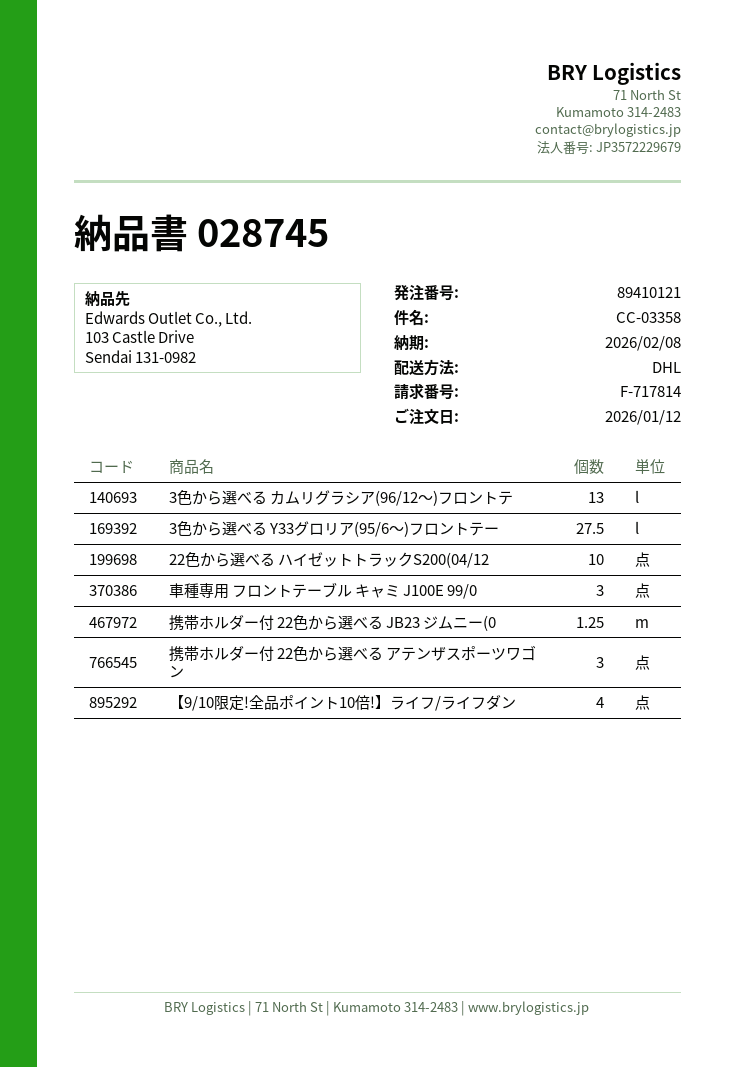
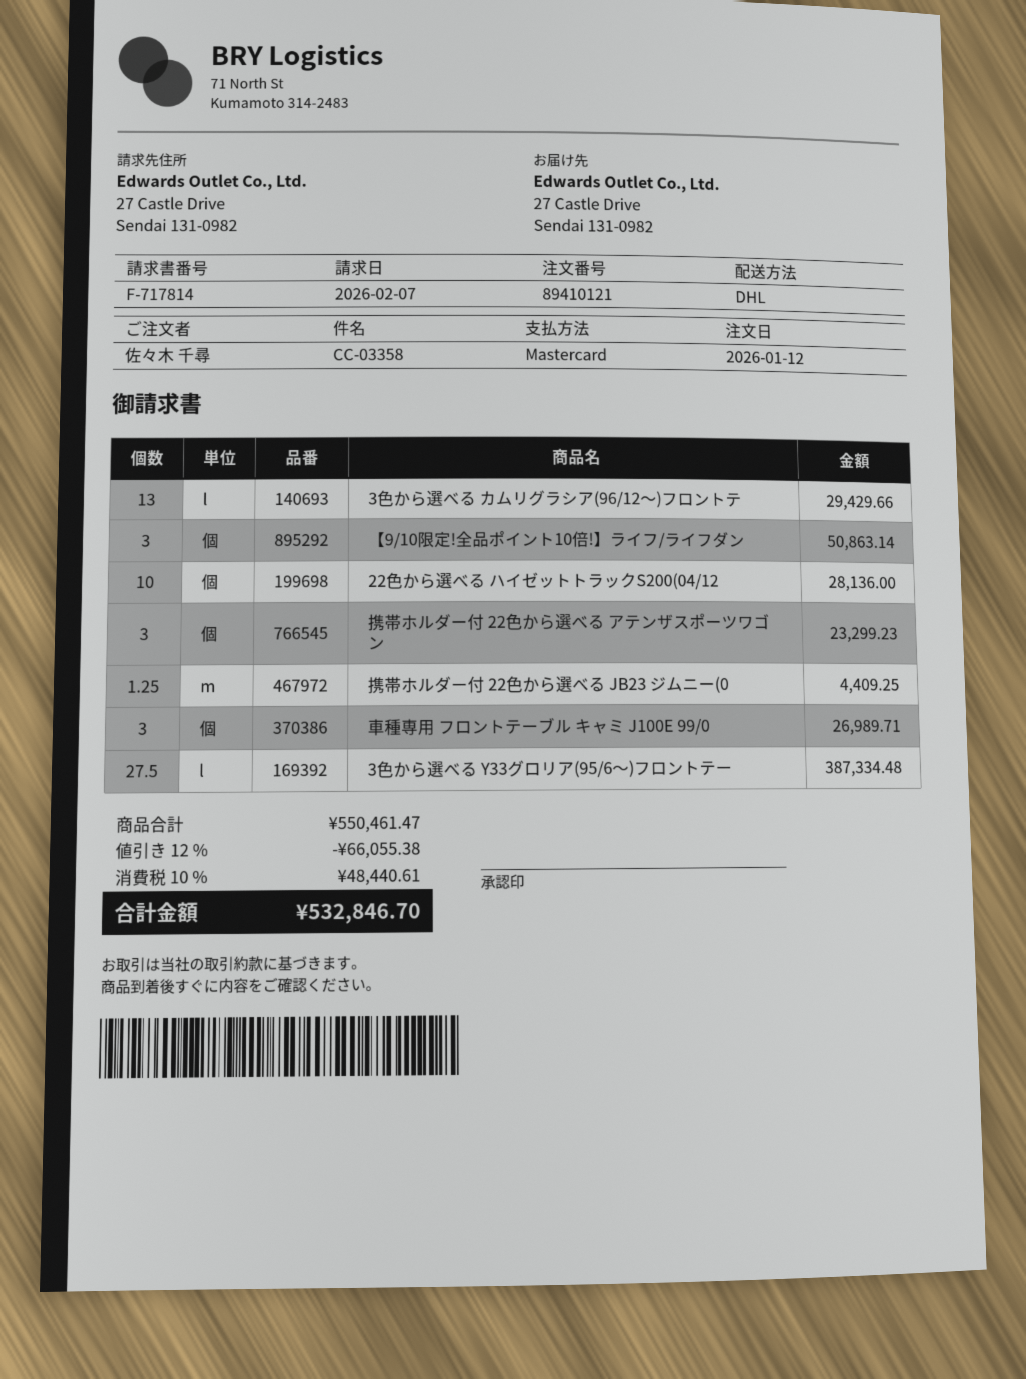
ship to: 103 Castle Drive, Sendai 131-0982 -> 27 Castle Drive, Sendai 131-0982
【9/10限定!全品ポイント10倍!】ライフ/ライフダン: 4 -> 3

